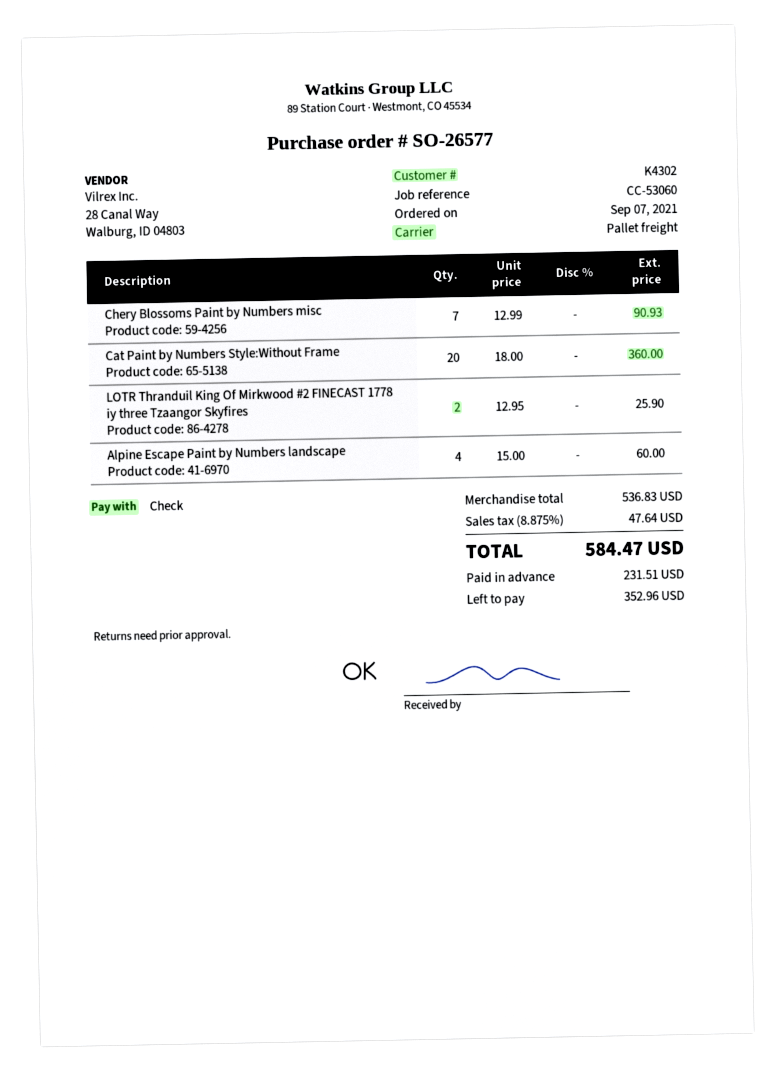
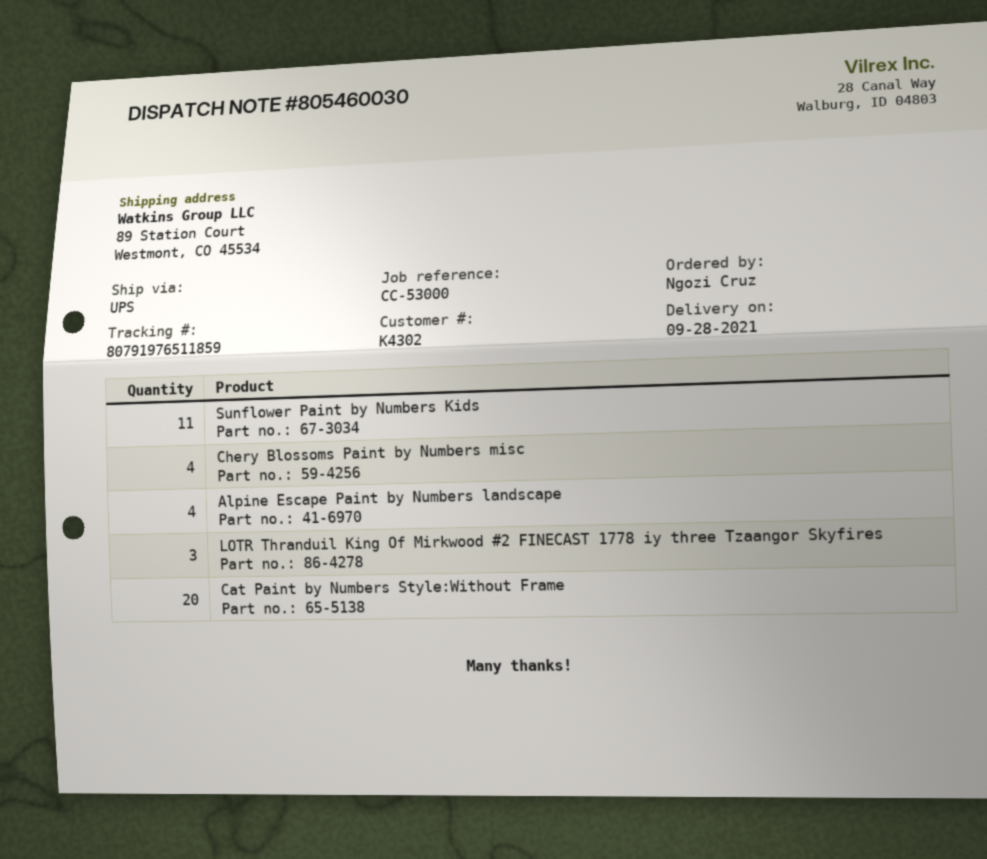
reference: CC-53060 -> CC-53000
shipping method: pallet freight -> UPS
Chery Blossoms Paint by Numbers misc: 7 -> 4
LOTR Thranduil King Of Mirkwood #2 FINECAST 1778 iy three Tzaangor Skyfires: 2 -> 3
Sunflower Paint by Numbers Kids: none -> 11

